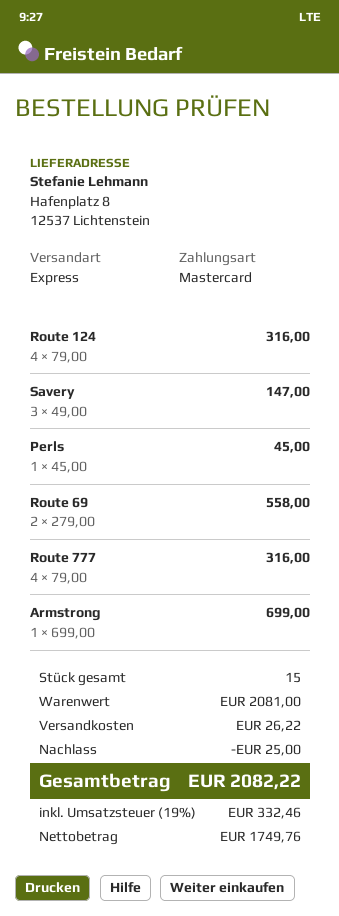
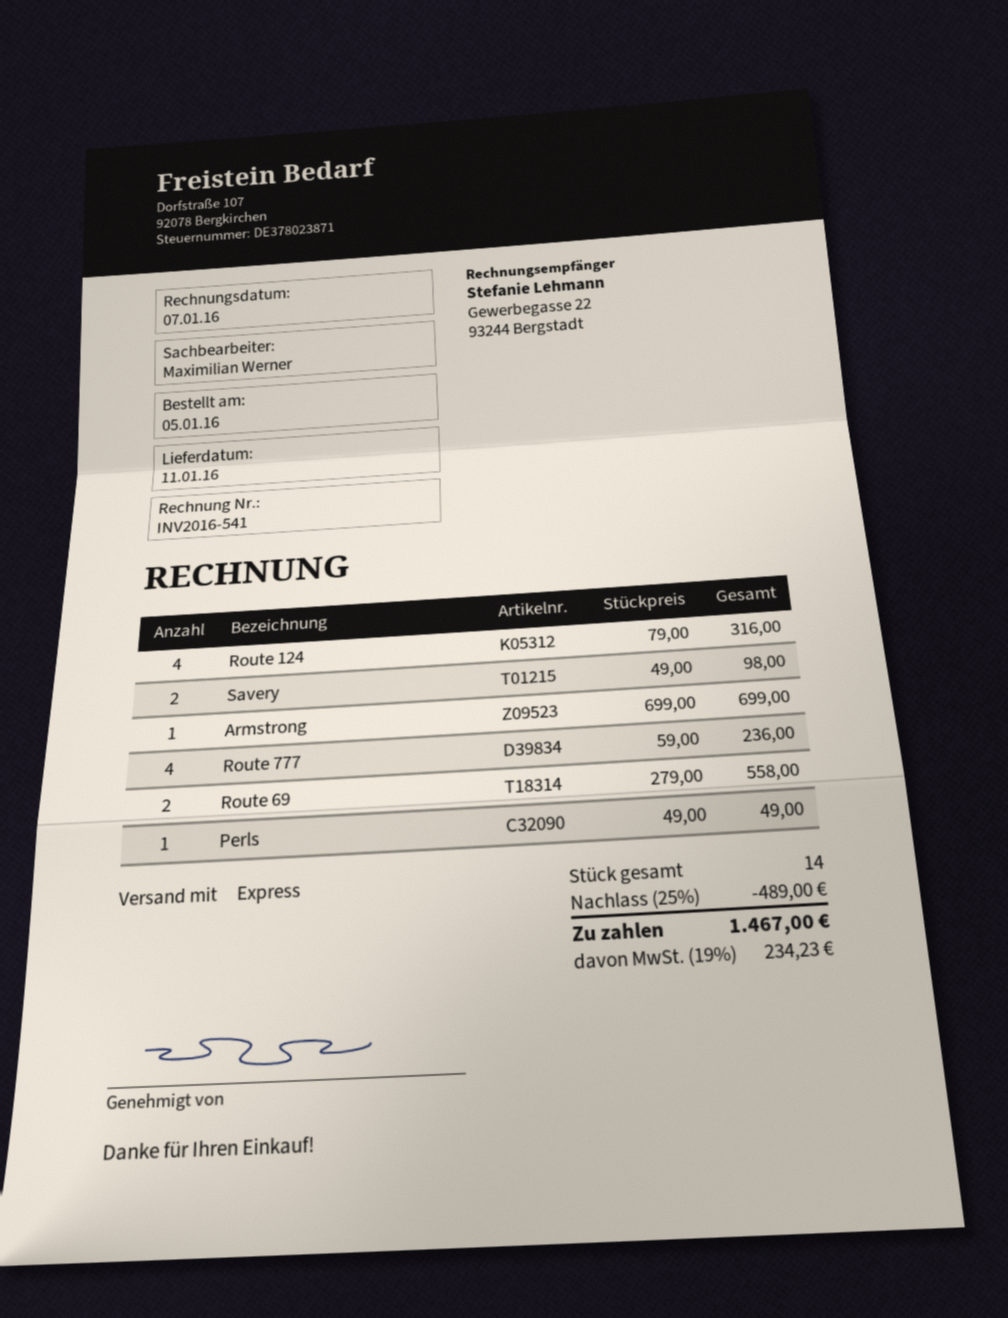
Savery: 3 x 49.00 = 147.00 -> 2 x 49.00 = 98.00
Perls: 1 x 45.00 = 45.00 -> 1 x 49.00 = 49.00
Route 777: 4 x 79.00 = 316.00 -> 4 x 59.00 = 236.00
total quantity: 15 -> 14
discount: 25.00 -> 489.00
shipping: 26.22 -> none
tax: 19% = 332.46 -> 19% = 234.23
total: 2082.22 -> 1467.00

